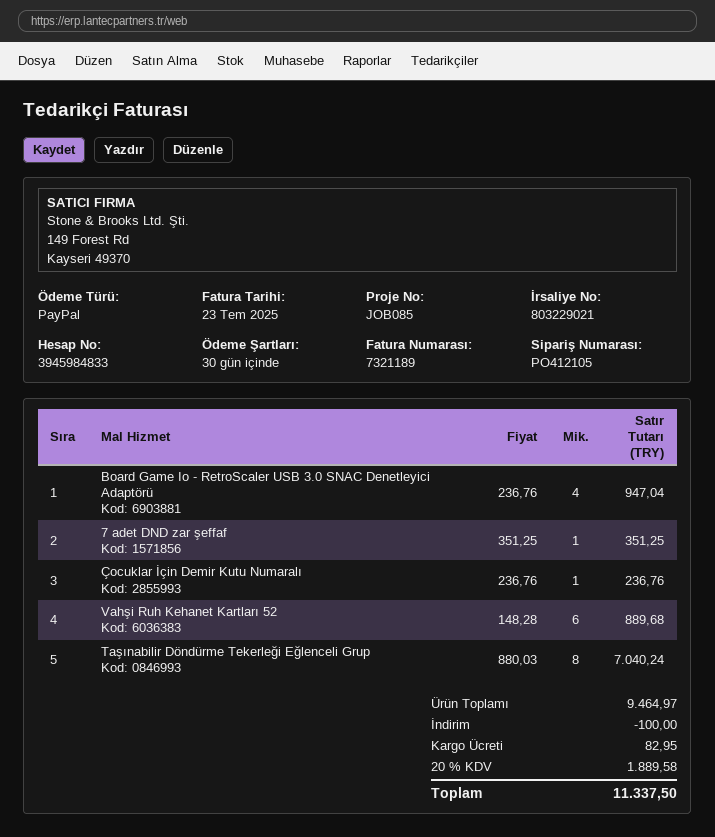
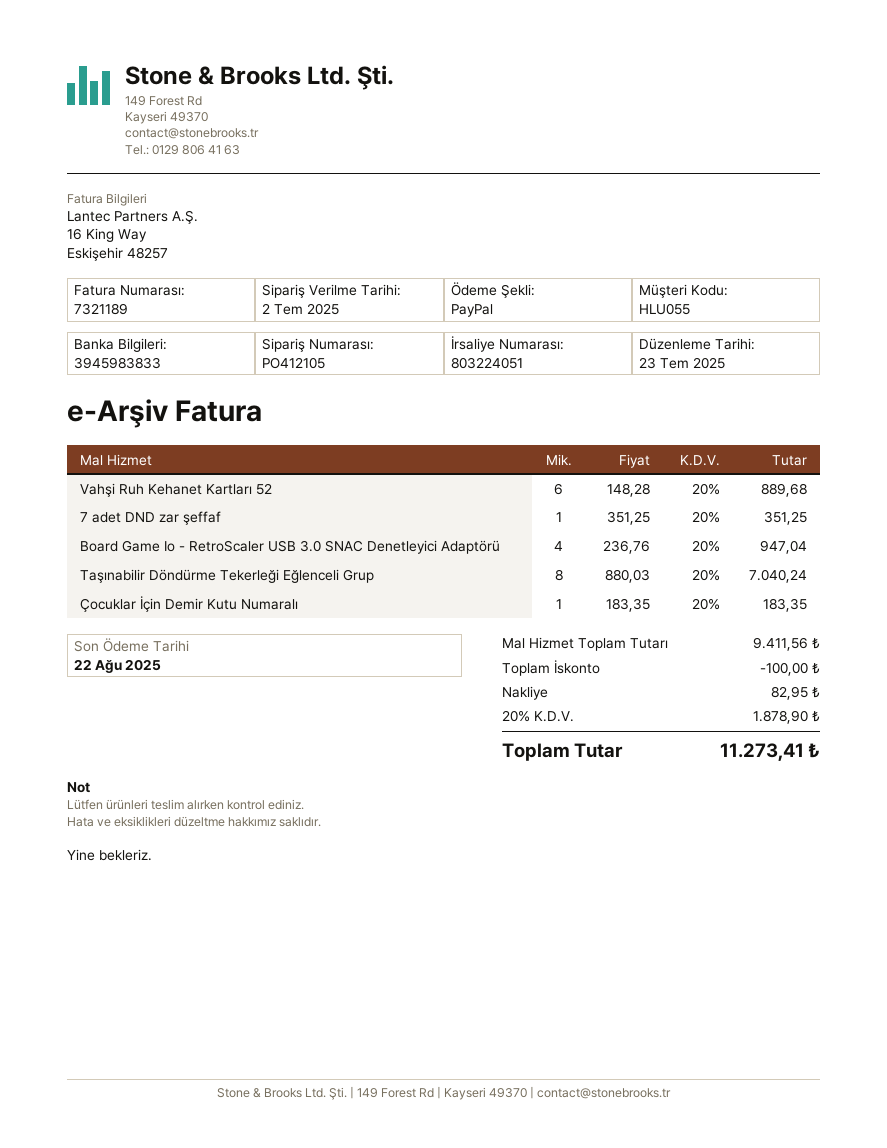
delivery note number: 803229021 -> 803224051
bank account: 3945984833 -> 3945983833
Çocuklar İçin Demir Kutu Numaralı: 1 x 236.76 = 236.76 -> 1 x 183.35 = 183.35
subtotal: 9464.97 -> 9411.56
tax: 20% = 1889.58 -> 20% = 1878.90
total: 11337.50 -> 11273.41

